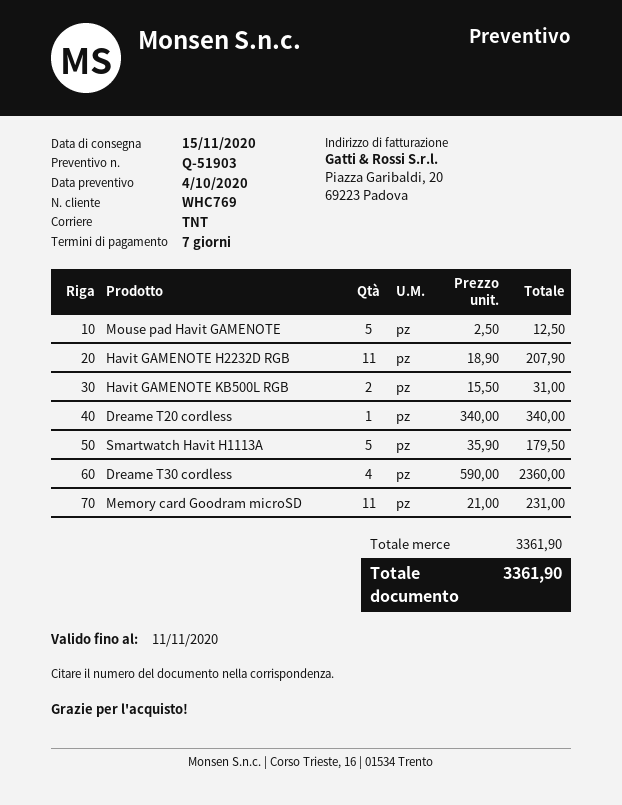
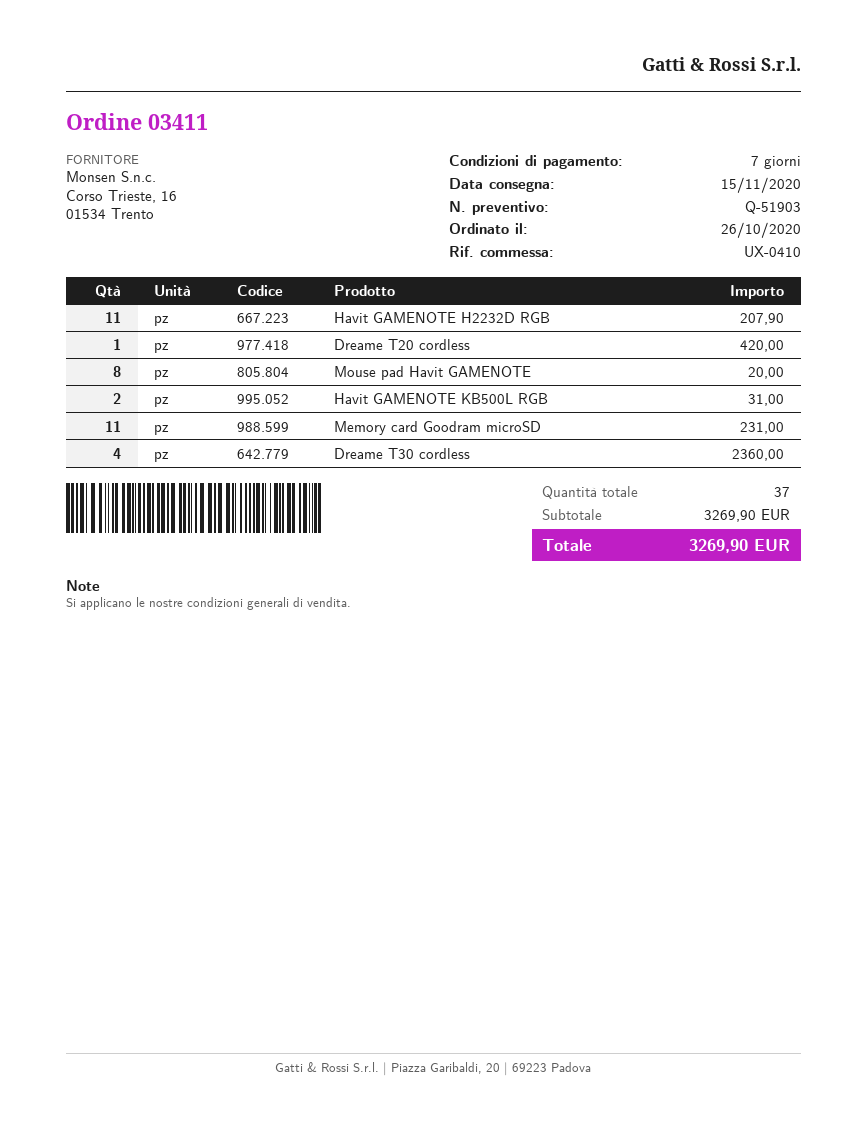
Mouse pad Havit GAMENOTE: 5 for 12.50 -> 8 for 20.00
Dreame T20 cordless: 1 for 340.00 -> 1 for 420.00
Smartwatch Havit H1113A: 5 for 179.50 -> none
subtotal: 3361.90 -> 3269.90
total: 3361.90 -> 3269.90

